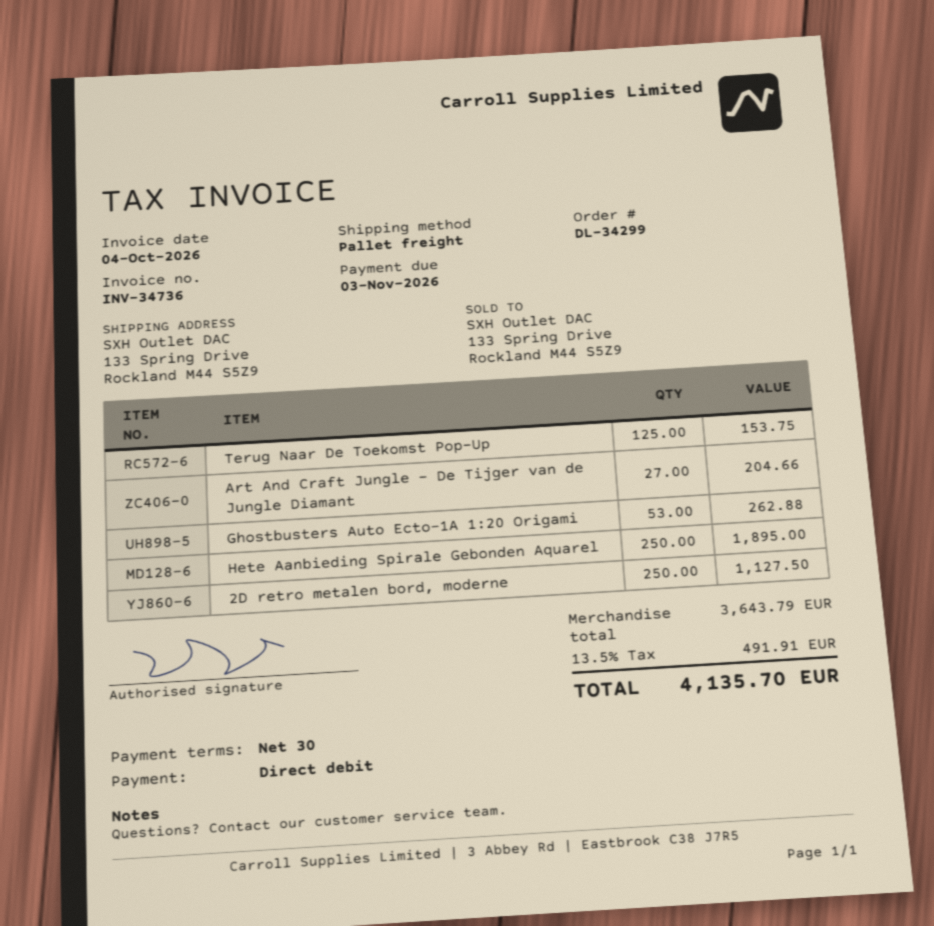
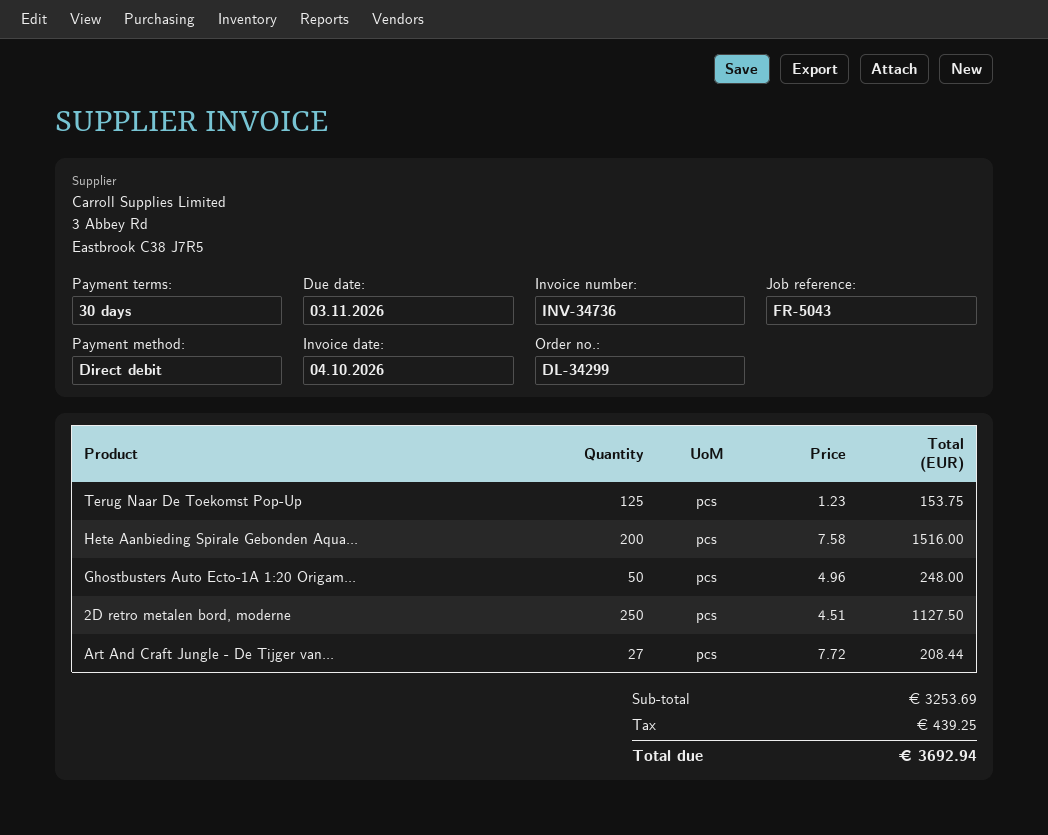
Art And Craft Jungle - De Tijger van de Jungle Diamant: 27 for 204.66 -> 27 for 208.44
Ghostbusters Auto Ecto-1A 1:20 Origami: 53 for 262.88 -> 50 for 248.00
Hete Aanbieding Spirale Gebonden Aquarel: 250 for 1895.00 -> 200 for 1516.00
subtotal: 3643.79 -> 3253.69
tax: 491.91 -> 439.25
total: 4135.70 -> 3692.94

